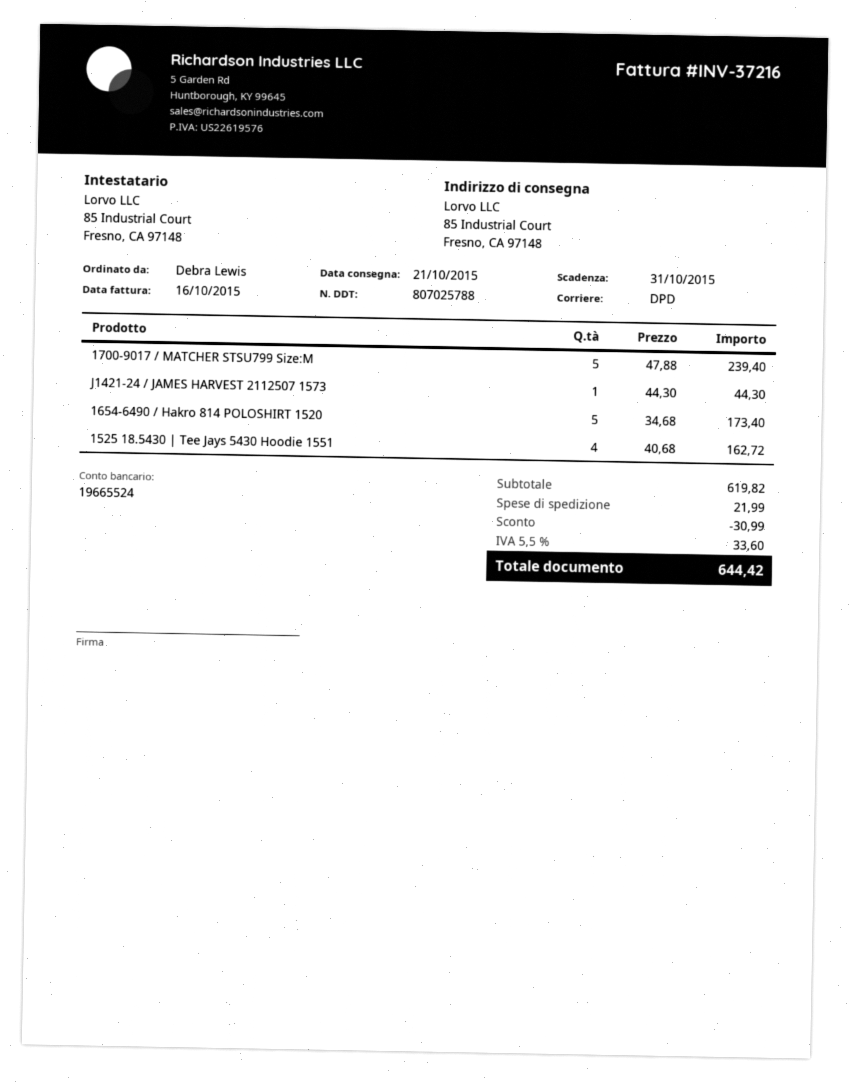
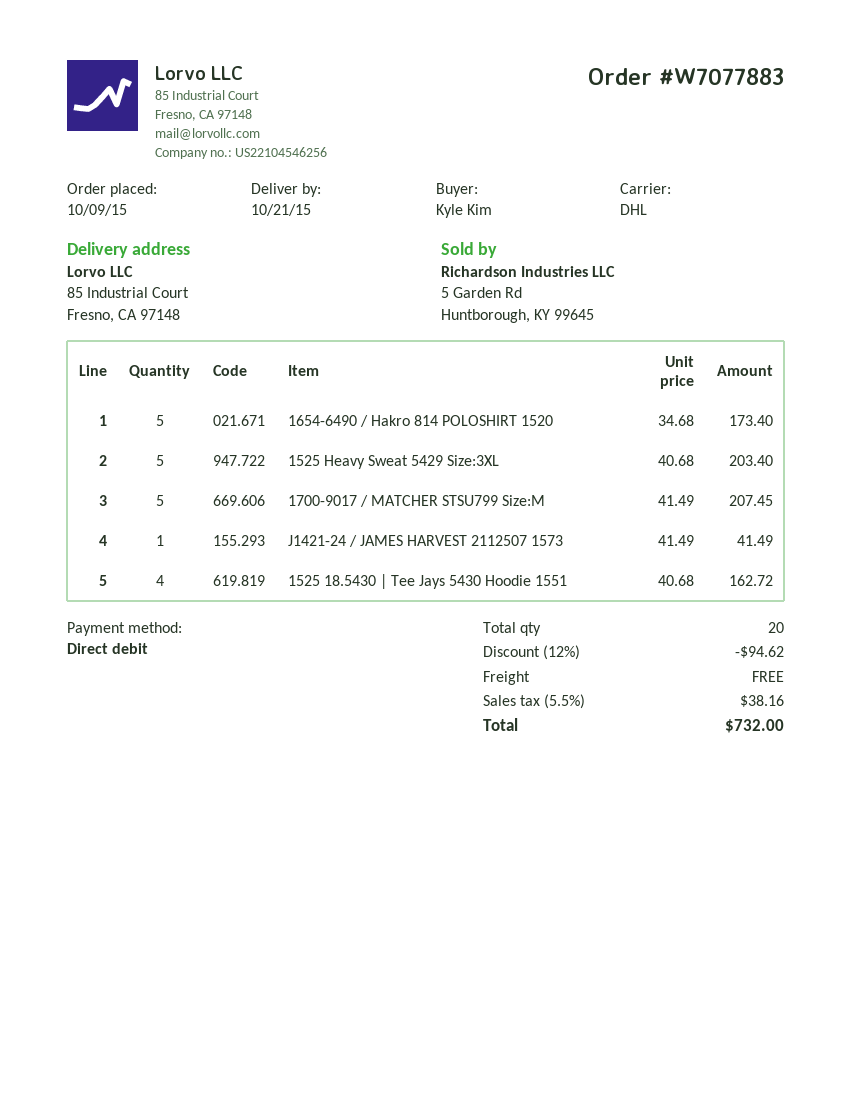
ordered by: Debra Lewis -> Kyle Kim
shipping method: DPD -> DHL
1700-9017 / MATCHER STSU799 Size:M: 5 x 47.88 = 239.40 -> 5 x 41.49 = 207.45
J1421-24 / JAMES HARVEST 2112507 1573: 1 x 44.30 = 44.30 -> 1 x 41.49 = 41.49
1525 Heavy Sweat 5429 Size:3XL: none -> 5 x 40.68 = 203.40
discount: 30.99 -> 94.62
shipping: 21.99 -> 0.00
tax: 5.5% = 33.60 -> 5.5% = 38.16
total: 644.42 -> 732.00

